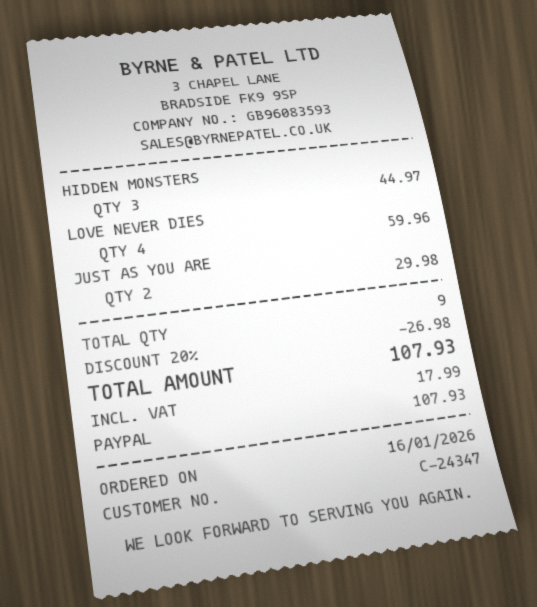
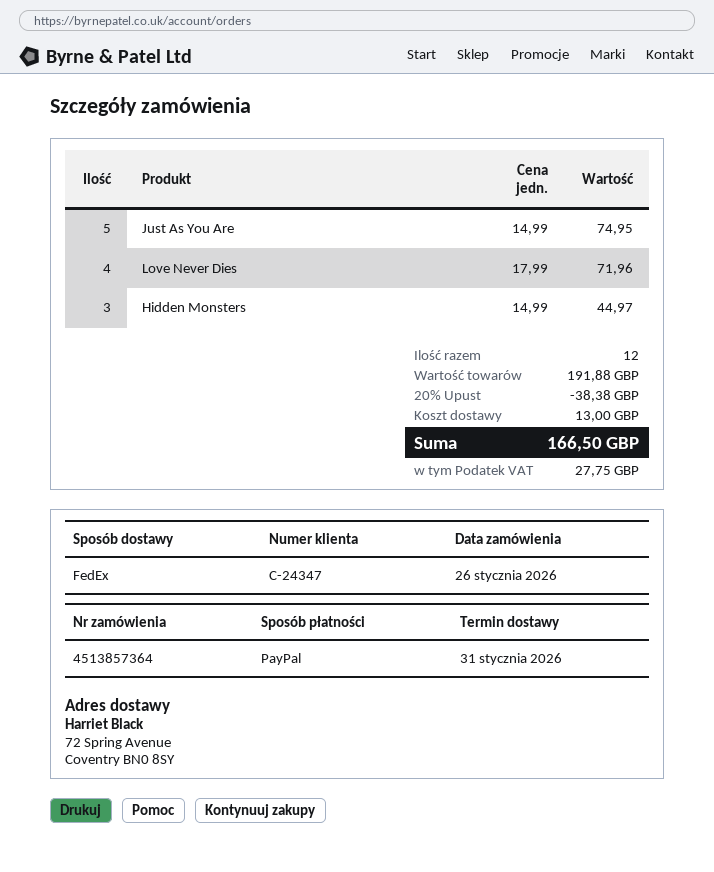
order date: 2026-01-16 -> 2026-01-26
LOVE NEVER DIES: 4 for 59.96 -> 4 for 71.96
JUST AS YOU ARE: 2 for 29.98 -> 5 for 74.95
total quantity: 9 -> 12
discount: 20% = 26.98 -> 20% = 38.38
shipping: none -> 13.00
tax: 17.99 -> 27.75
total: 107.93 -> 166.50

